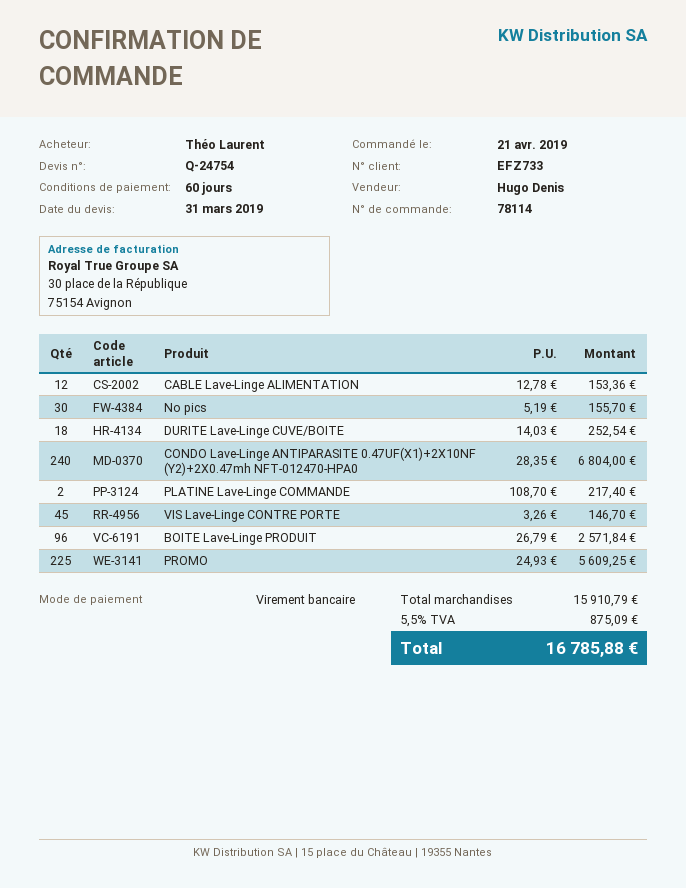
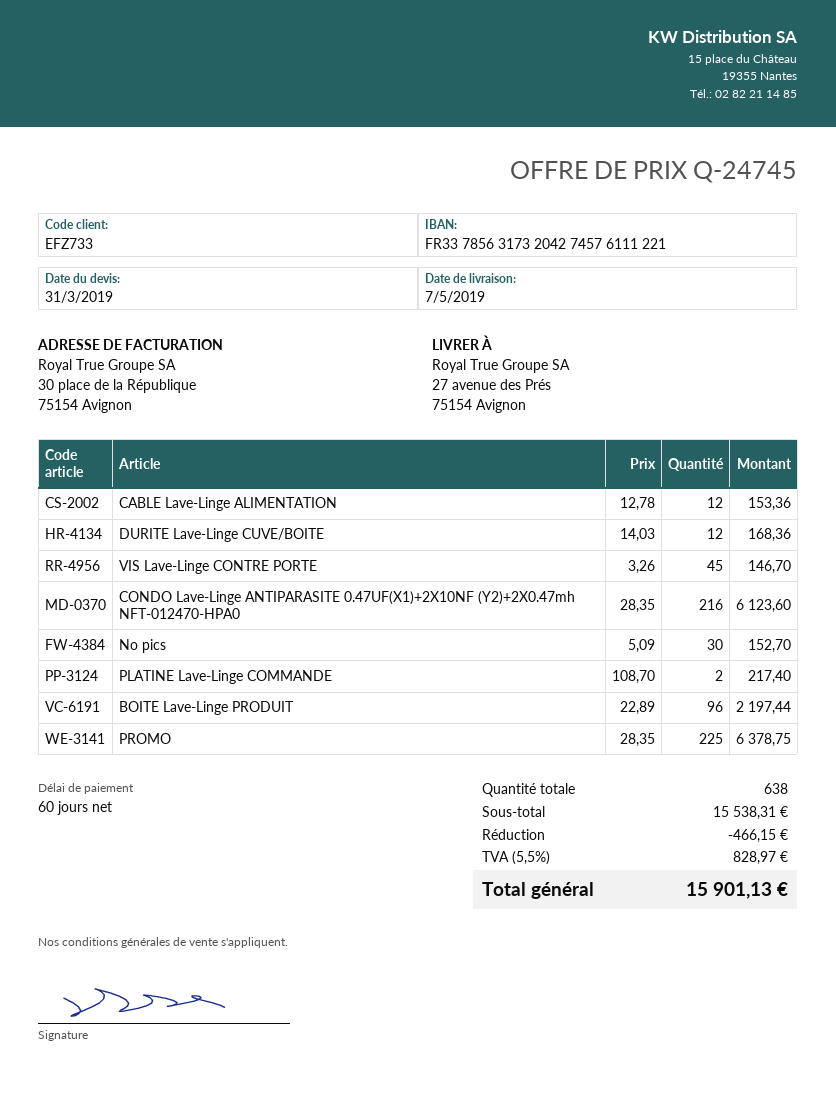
quote number: Q-24754 -> Q-24745
No pics: 30 x 5.19 = 155.70 -> 30 x 5.09 = 152.70
DURITE Lave-Linge CUVE/BOITE: 18 x 14.03 = 252.54 -> 12 x 14.03 = 168.36
CONDO Lave-Linge ANTIPARASITE 0.47UF(X1)+2X10NF (Y2)+2X0.47mh NFT-012470-HPA0: 240 x 28.35 = 6804.00 -> 216 x 28.35 = 6123.60
BOITE Lave-Linge PRODUIT: 96 x 26.79 = 2571.84 -> 96 x 22.89 = 2197.44
PROMO: 225 x 24.93 = 5609.25 -> 225 x 28.35 = 6378.75
subtotal: 15910.79 -> 15538.31
discount: none -> 466.15
tax: 5.5% = 875.09 -> 5.5% = 828.97
total: 16785.88 -> 15901.13

